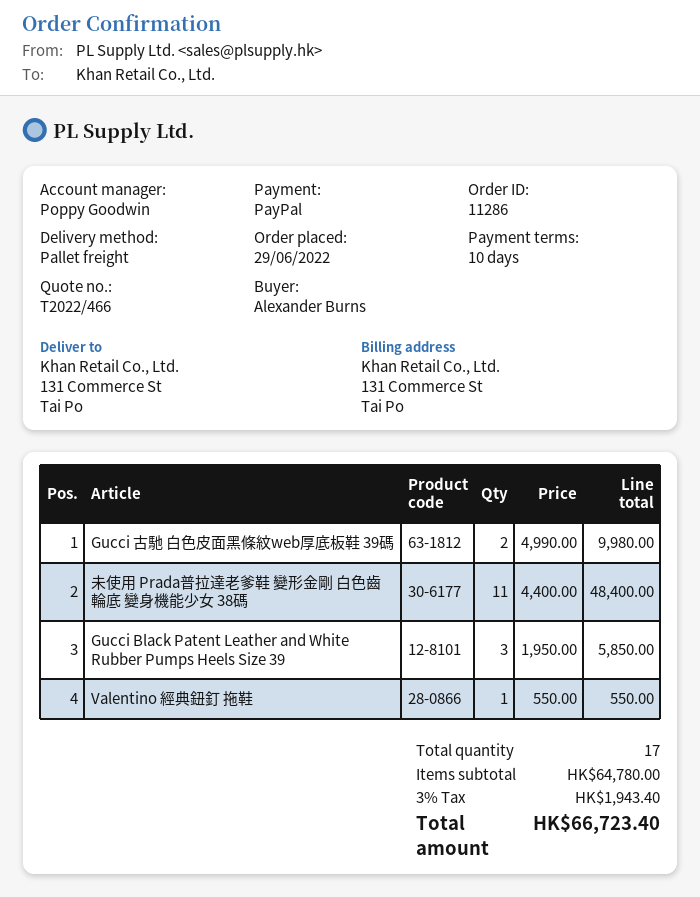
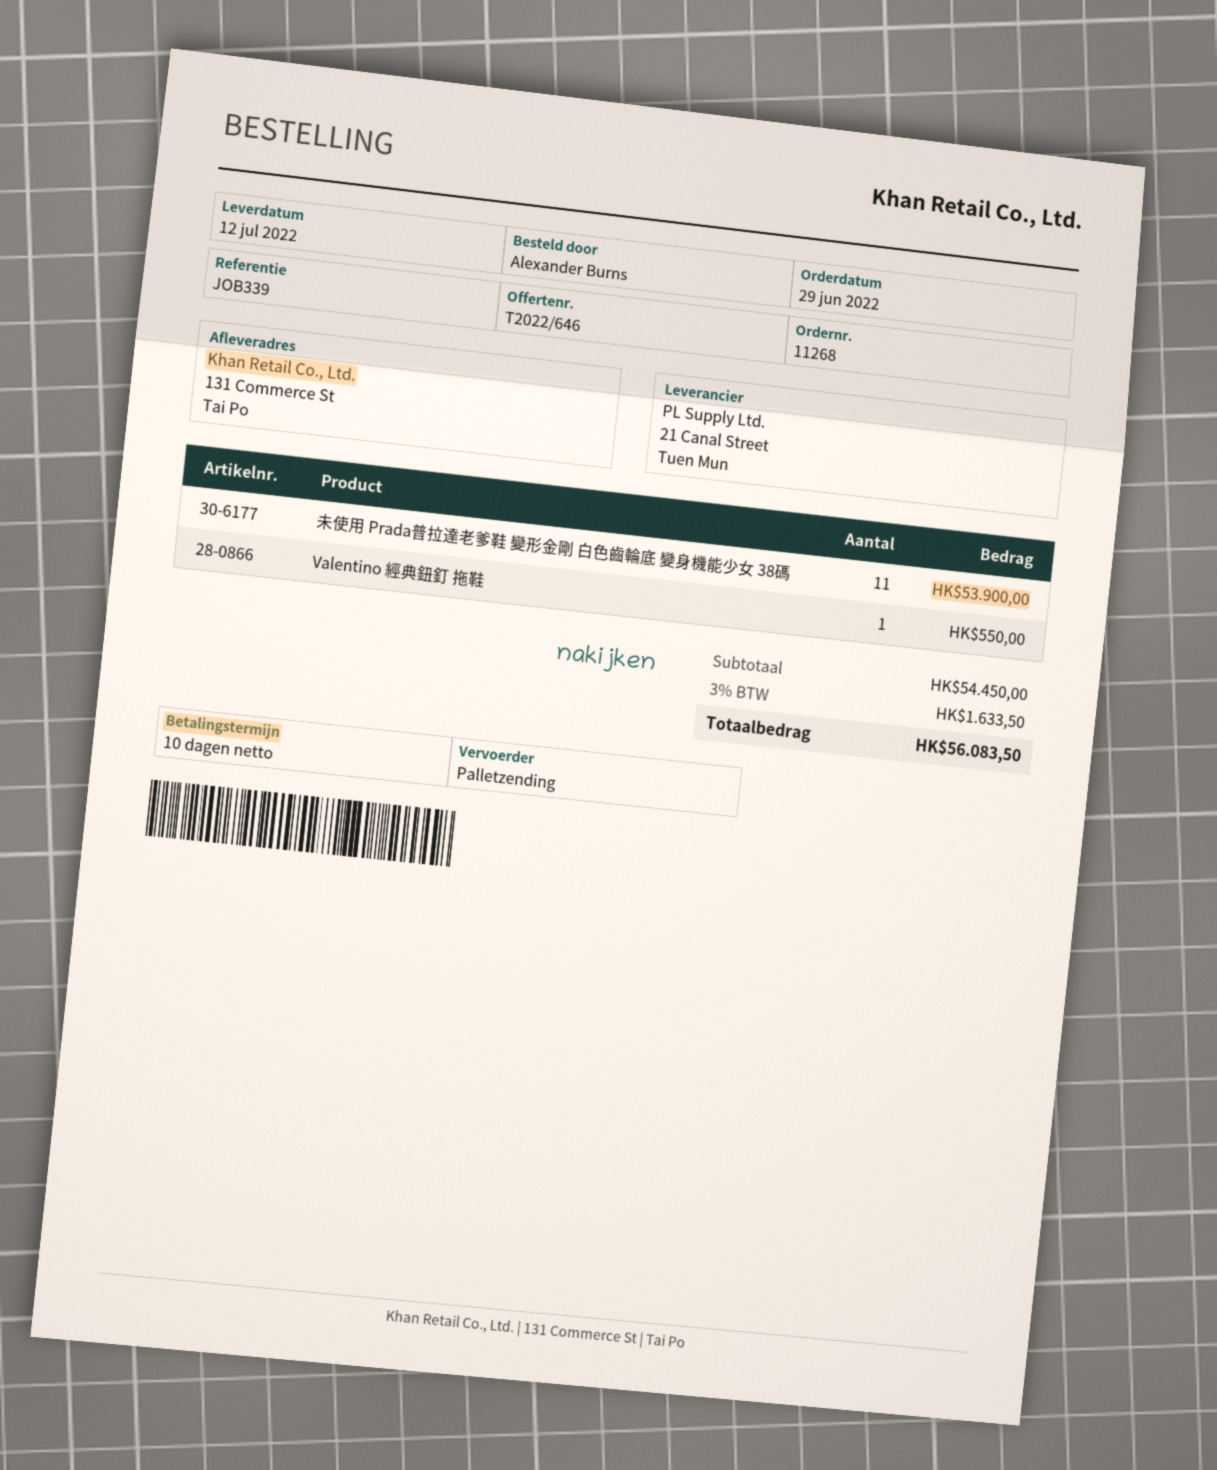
quote number: T2022/466 -> T2022/646
order number: 11286 -> 11268
Gucci 古馳 白色皮面黑條紋web厚底板鞋 39碼: 2 for 9980.00 -> none
未使用 Prada普拉達老爹鞋 變形金剛 白色齒輪底 變身機能少女 38碼: 11 for 48400.00 -> 11 for 53900.00
Gucci Black Patent Leather and White Rubber Pumps Heels Size 39: 3 for 5850.00 -> none
subtotal: 64780.00 -> 54450.00
tax: 3% = 1943.40 -> 3% = 1633.50
total: 66723.40 -> 56083.50

